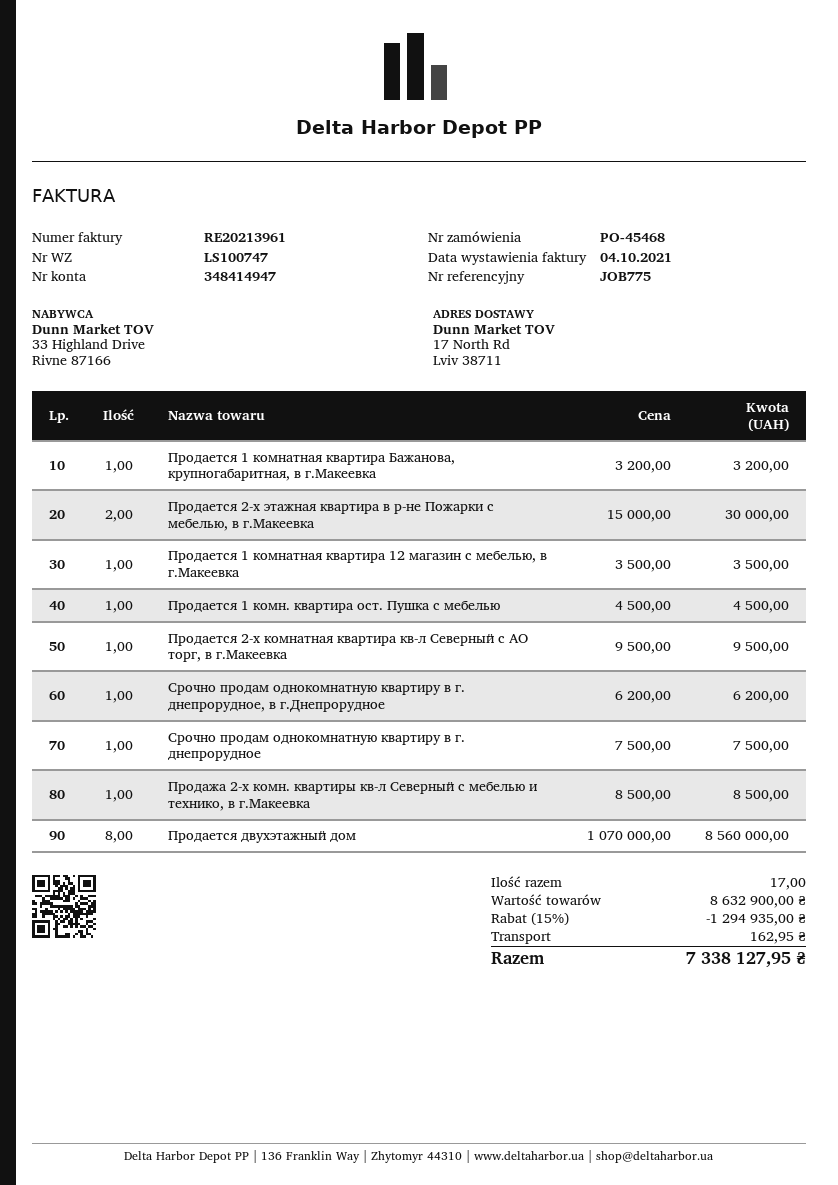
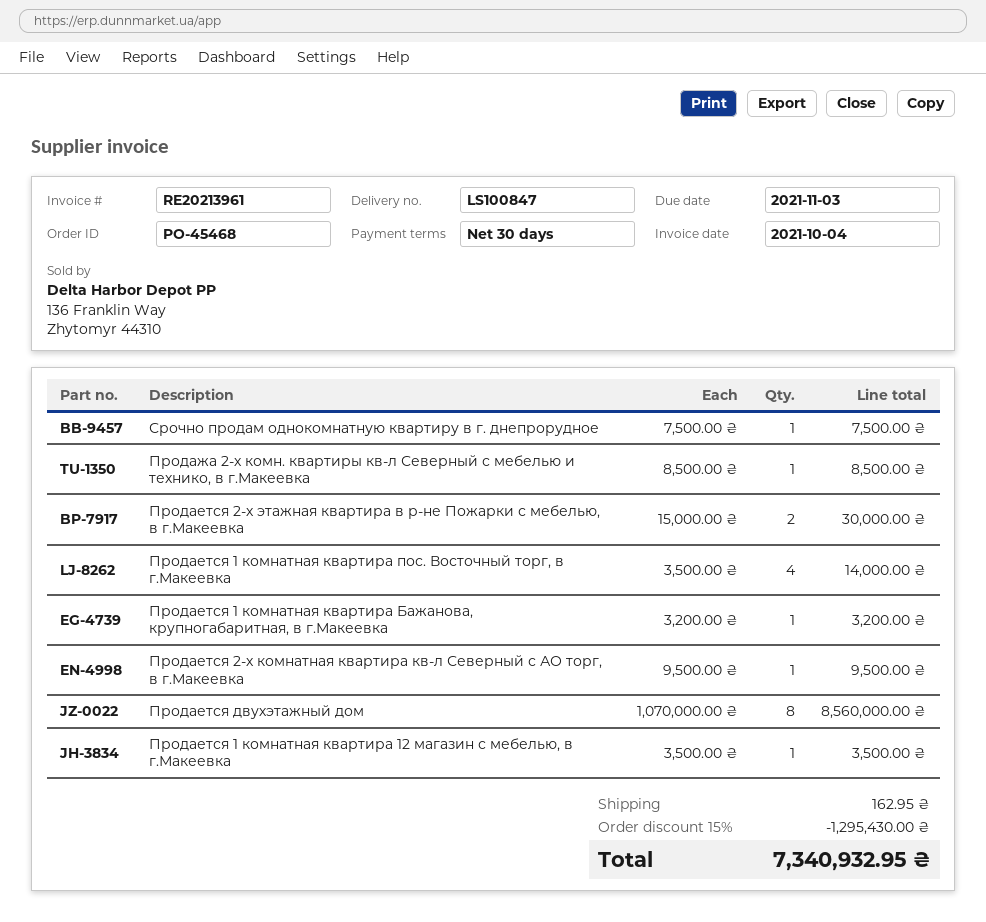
delivery note number: LS100747 -> LS100847
Продается 1 комн. квартира ост. Пушка с мебелью: 1 x 4500.00 = 4500.00 -> none
Срочно продам однокомнатную квартиру в г. днепрорудное, в г.Днепрорудное: 1 x 6200.00 = 6200.00 -> none
Продается 1 комнатная квартира пос. Восточный торг, в г.Макеевка: none -> 4 x 3500.00 = 14000.00
discount: 15% = 1294935.00 -> 15% = 1295430.00
total: 7338127.95 -> 7340932.95

